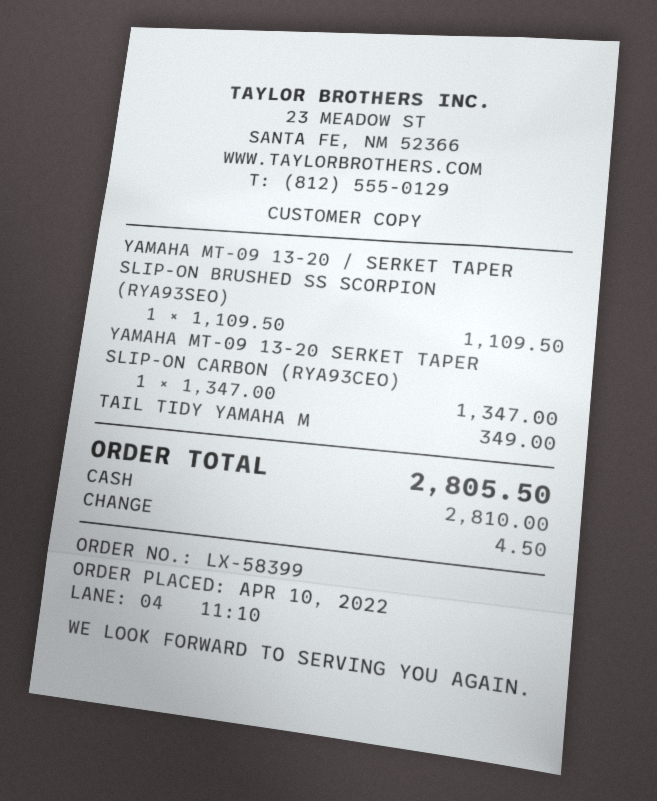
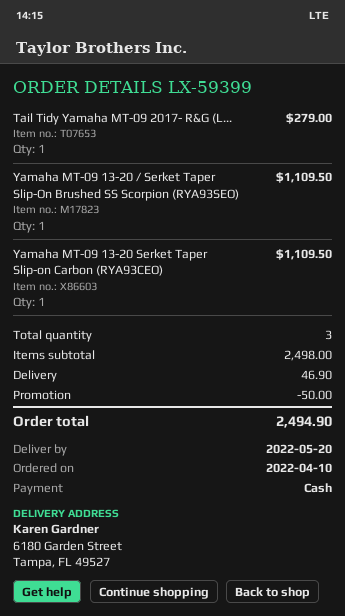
order number: LX-58399 -> LX-59399
YAMAHA MT-09 13-20 SERKET TAPER SLIP-ON CARBON (RYA93CEO): 1 for 1347.00 -> 1 for 1109.50
TAIL TIDY YAMAHA M: 1 for 349.00 -> 1 for 279.00
discount: none -> 50.00
shipping: none -> 46.90
total: 2805.50 -> 2494.90

